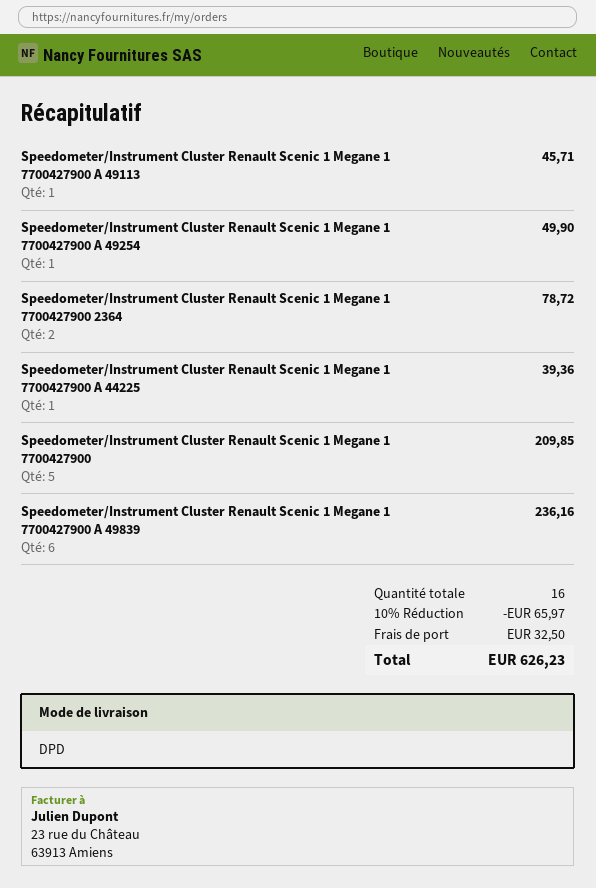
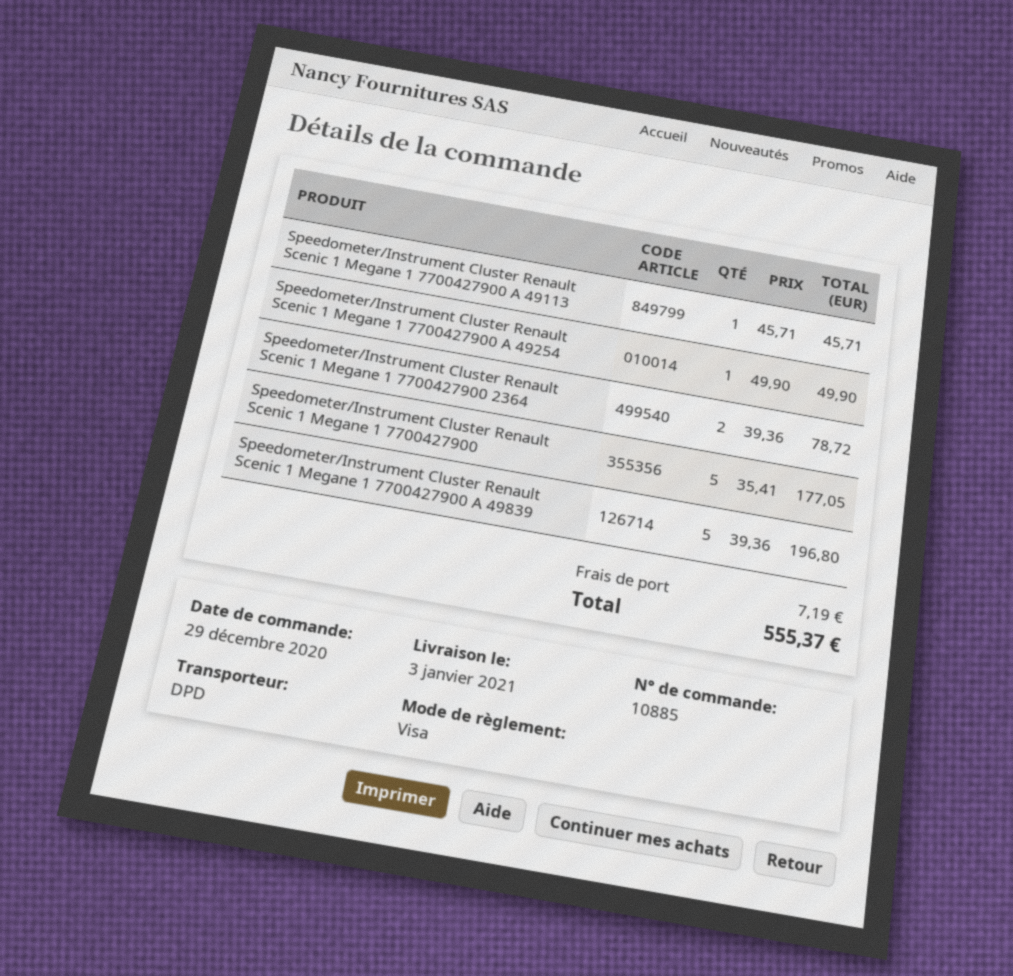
Speedometer/Instrument Cluster Renault Scenic 1 Megane 1 7700427900 A 44225: 1 for 39.36 -> none
Speedometer/Instrument Cluster Renault Scenic 1 Megane 1 7700427900: 5 for 209.85 -> 5 for 177.05
Speedometer/Instrument Cluster Renault Scenic 1 Megane 1 7700427900 A 49839: 6 for 236.16 -> 5 for 196.80
discount: 10% = 65.97 -> none
shipping: 32.50 -> 7.19
total: 626.23 -> 555.37

